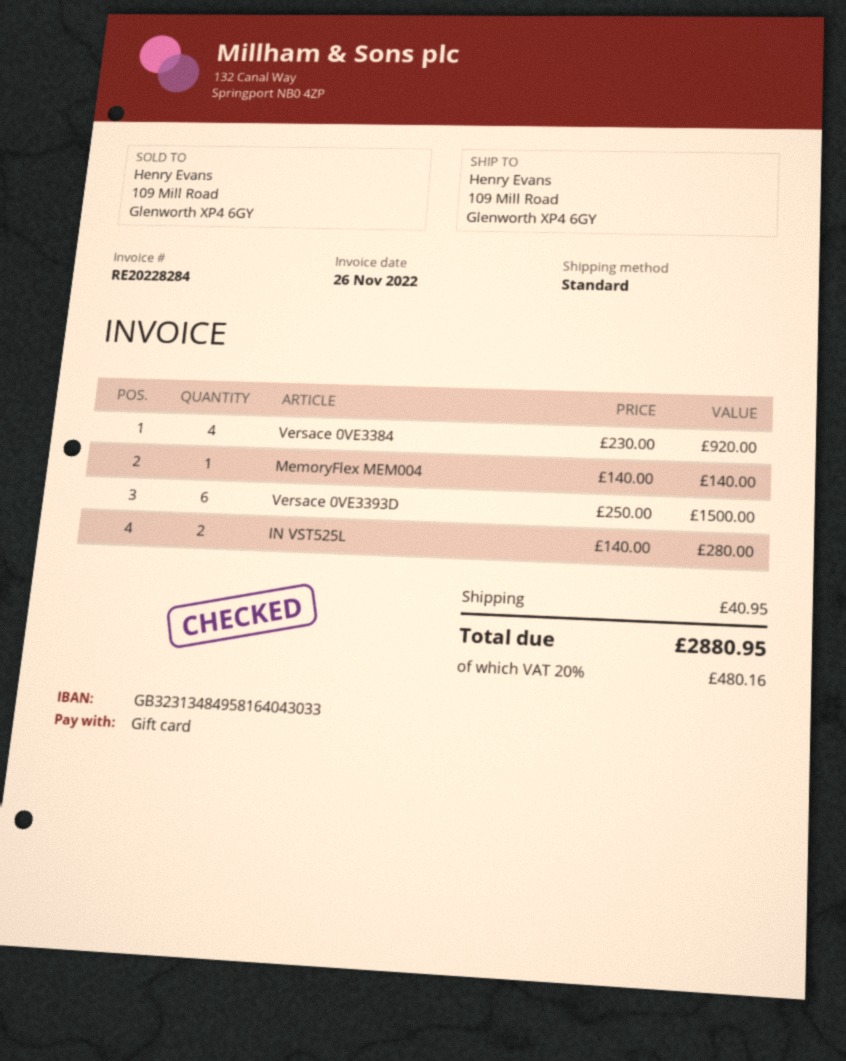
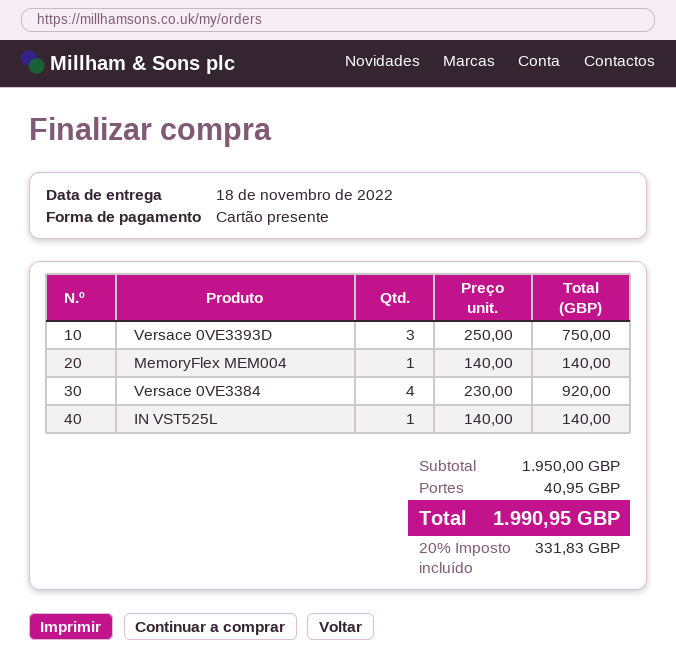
Versace 0VE3393D: 6 x 250.00 = 1500.00 -> 3 x 250.00 = 750.00
IN VST525L: 2 x 140.00 = 280.00 -> 1 x 140.00 = 140.00
tax: 20% = 480.16 -> 20% = 331.83
total: 2880.95 -> 1990.95

